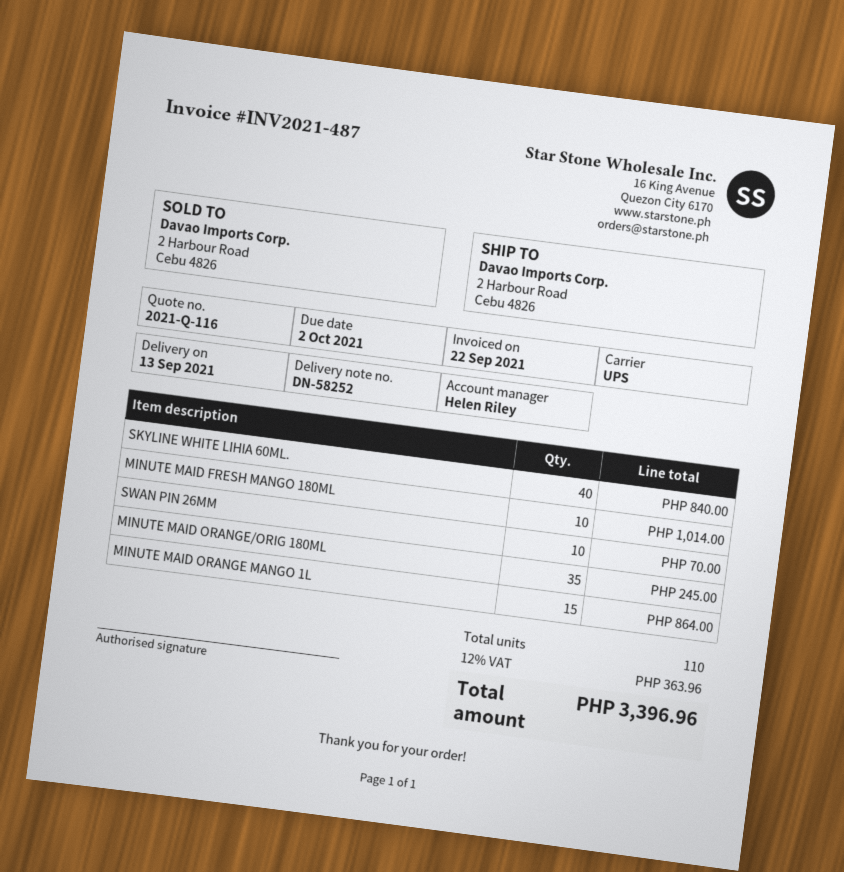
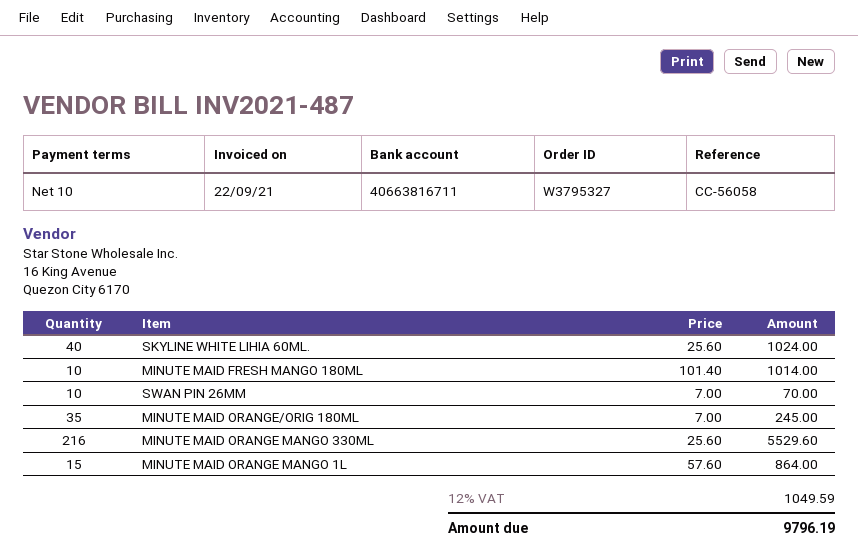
SKYLINE WHITE LIHIA 60ML.: 40 for 840.00 -> 40 for 1024.00
MINUTE MAID ORANGE MANGO 330ML: none -> 216 for 5529.60
tax: 12% = 363.96 -> 12% = 1049.59
total: 3396.96 -> 9796.19

